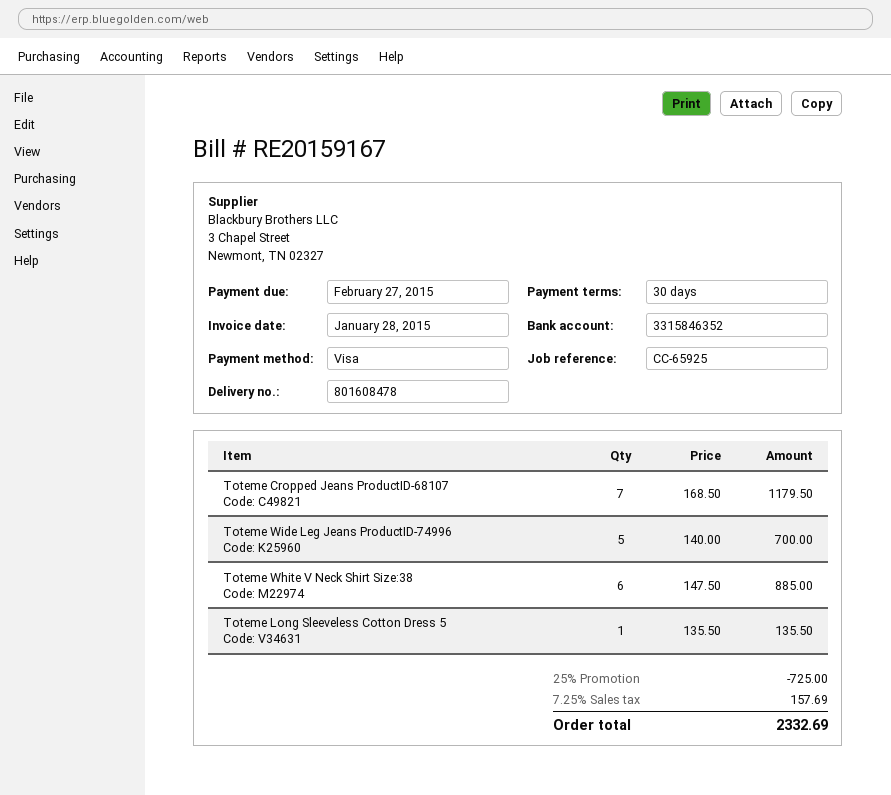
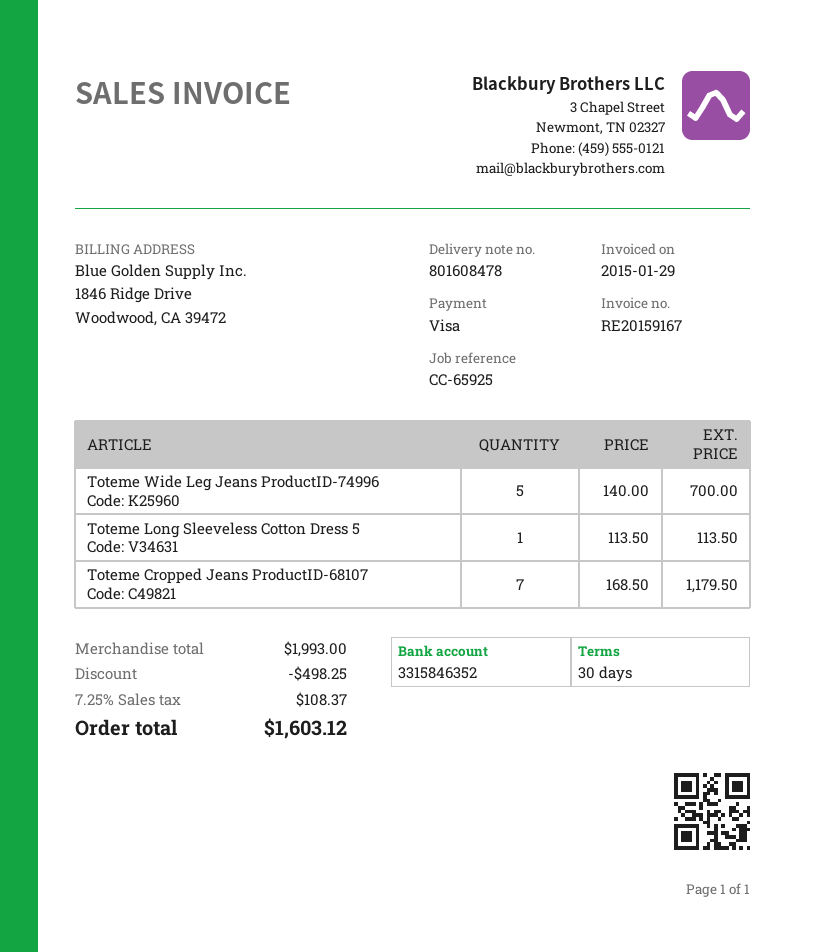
invoice date: 2015-01-28 -> 2015-01-29
Toteme White V Neck Shirt Size:38: 6 x 147.50 = 885.00 -> none
Toteme Long Sleeveless Cotton Dress 5: 1 x 135.50 = 135.50 -> 1 x 113.50 = 113.50
discount: 725.00 -> 498.25
tax: 7.25% = 157.69 -> 7.25% = 108.37
total: 2332.69 -> 1603.12

